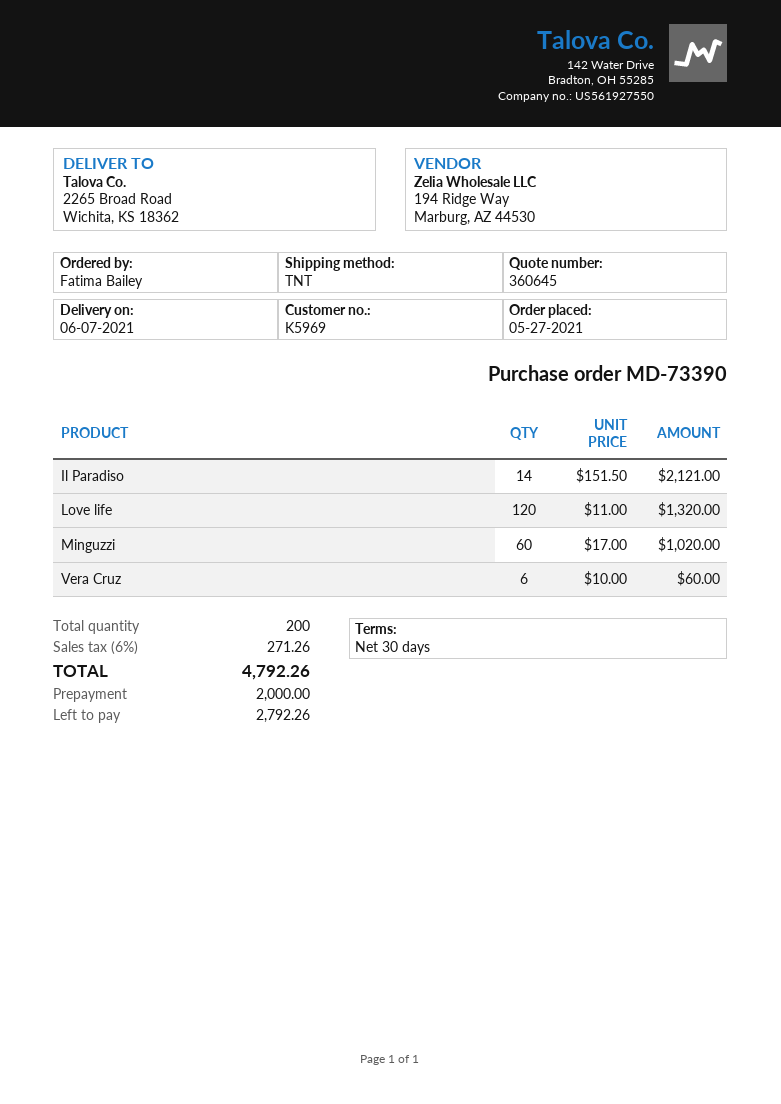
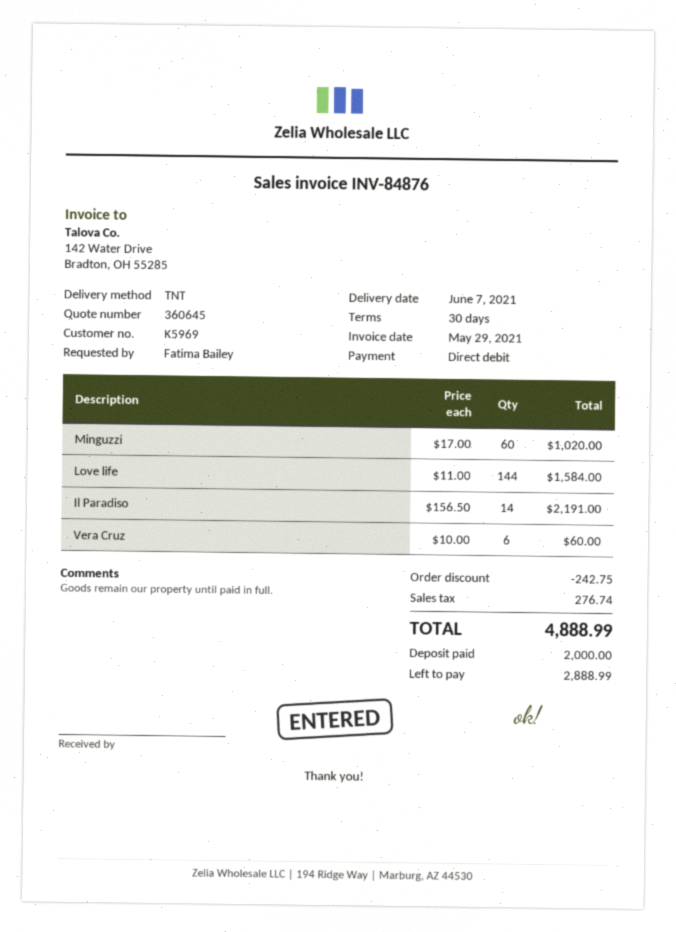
Il Paradiso: 14 x 151.50 = 2121.00 -> 14 x 156.50 = 2191.00
Love life: 120 x 11.00 = 1320.00 -> 144 x 11.00 = 1584.00
discount: none -> 242.75
tax: 271.26 -> 276.74
total: 4792.26 -> 4888.99
balance: 2792.26 -> 2888.99

